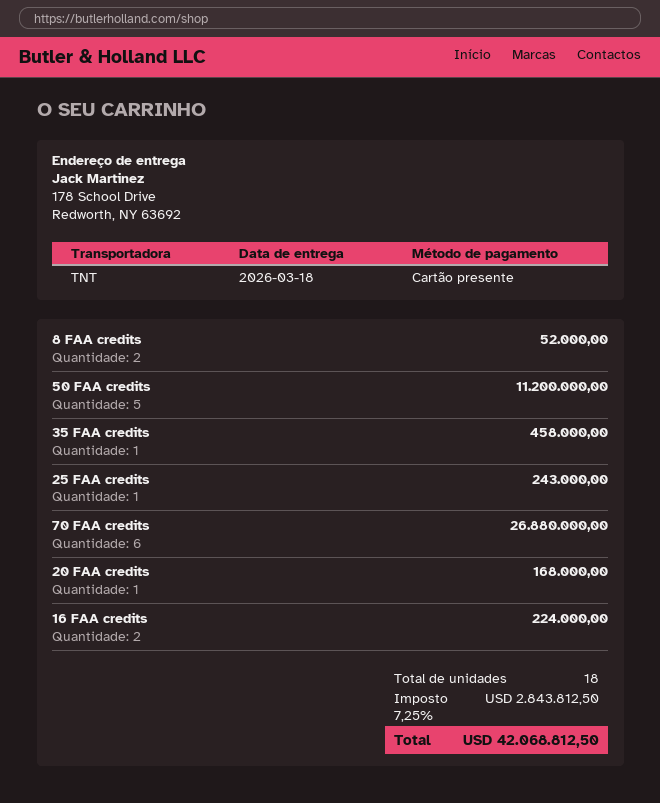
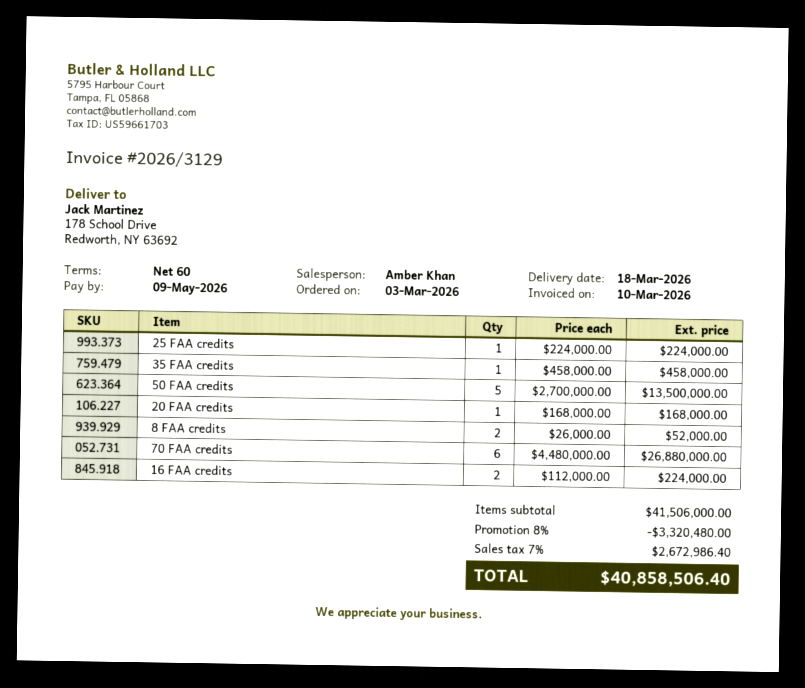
50 FAA credits: 5 for 11200000.00 -> 5 for 13500000.00
25 FAA credits: 1 for 243000.00 -> 1 for 224000.00
discount: none -> 8% = 3320480.00
tax: 7.25% = 2843812.50 -> 7% = 2672986.40
total: 42068812.50 -> 40858506.40

